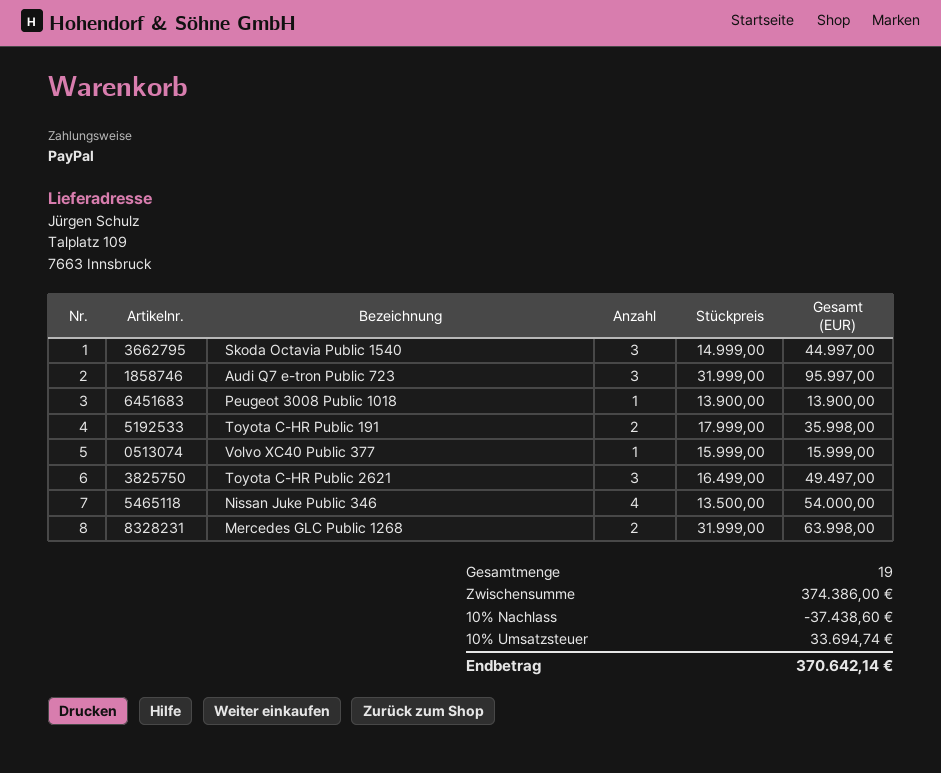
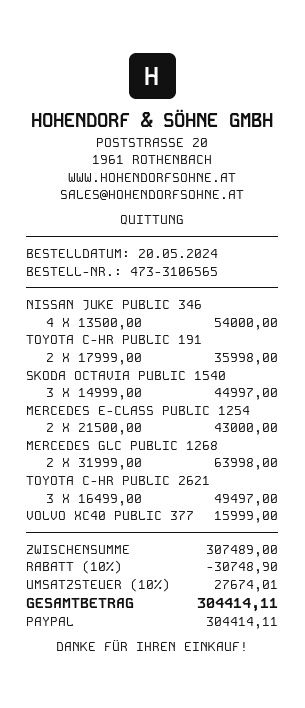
Audi Q7 e-tron Public 723: 3 x 31999.00 = 95997.00 -> none
Peugeot 3008 Public 1018: 1 x 13900.00 = 13900.00 -> none
MERCEDES E-CLASS PUBLIC 1254: none -> 2 x 21500.00 = 43000.00
subtotal: 374386.00 -> 307489.00
discount: 10% = 37438.60 -> 10% = 30748.90
tax: 10% = 33694.74 -> 10% = 27674.01
total: 370642.14 -> 304414.11

